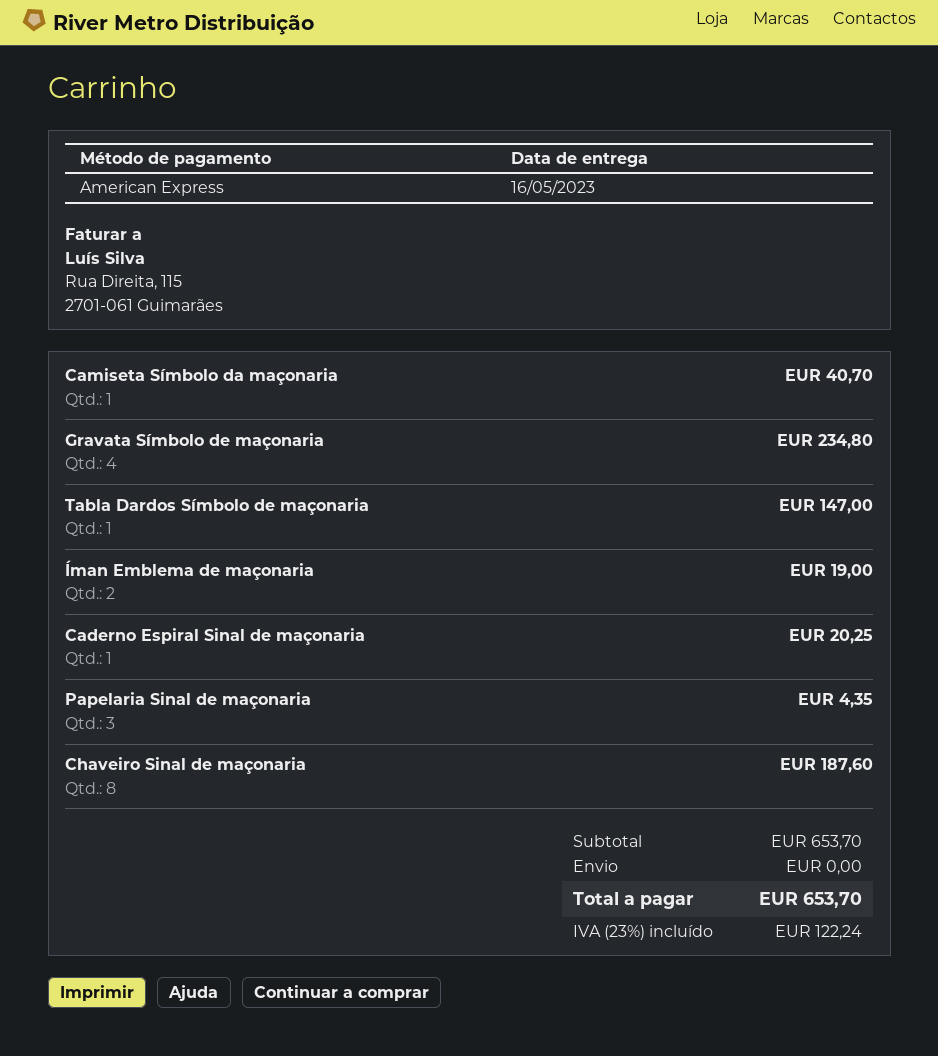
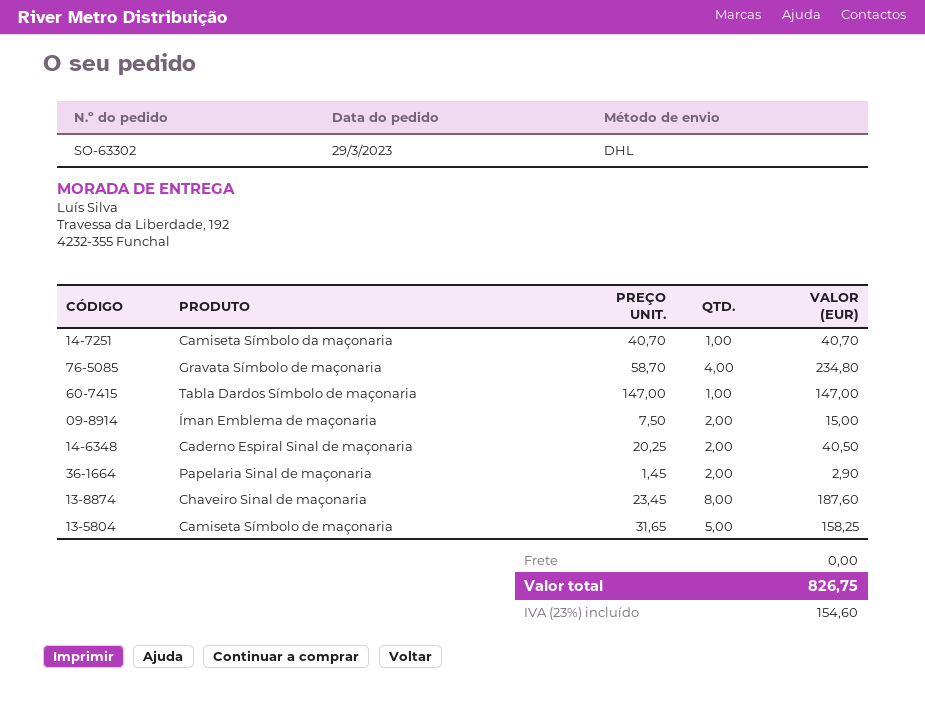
Íman Emblema de maçonaria: 2 for 19.00 -> 2 for 15.00
Caderno Espiral Sinal de maçonaria: 1 for 20.25 -> 2 for 40.50
Papelaria Sinal de maçonaria: 3 for 4.35 -> 2 for 2.90
Camiseta Símbolo de maçonaria: none -> 5 for 158.25
tax: 23% = 122.24 -> 23% = 154.60
total: 653.70 -> 826.75

